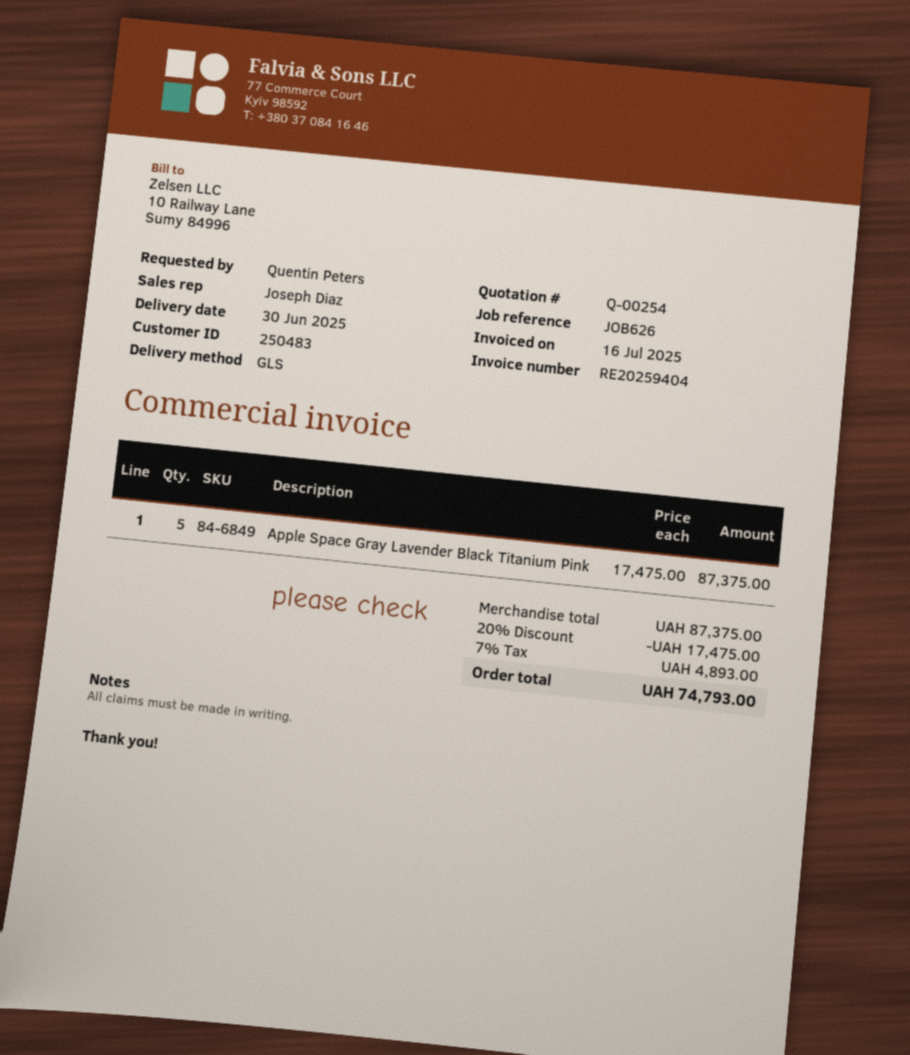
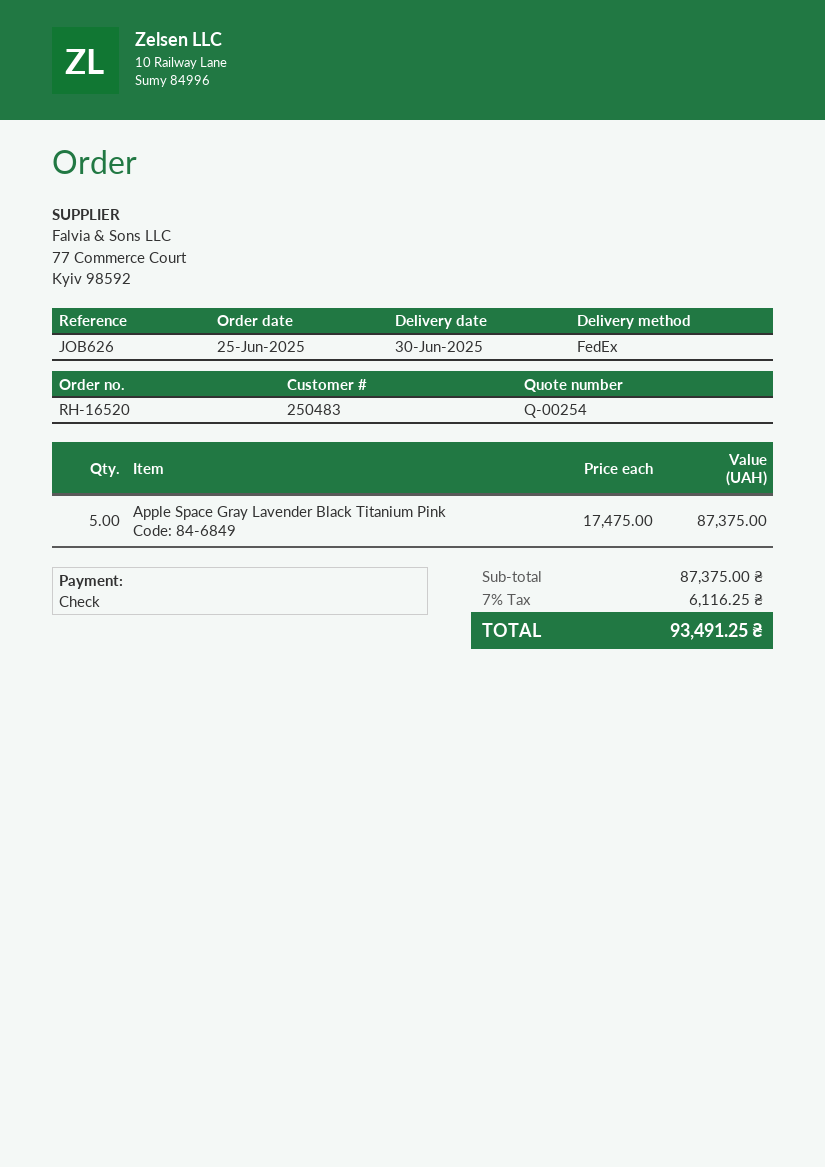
shipping method: GLS -> FedEx
discount: 20% = 17475.00 -> none
tax: 7% = 4893.00 -> 7% = 6116.25
total: 74793.00 -> 93491.25

